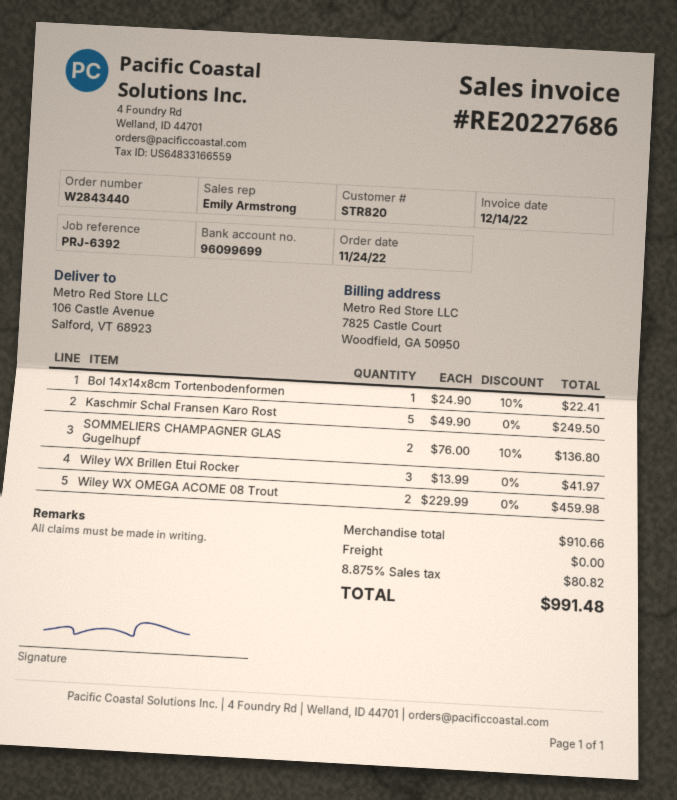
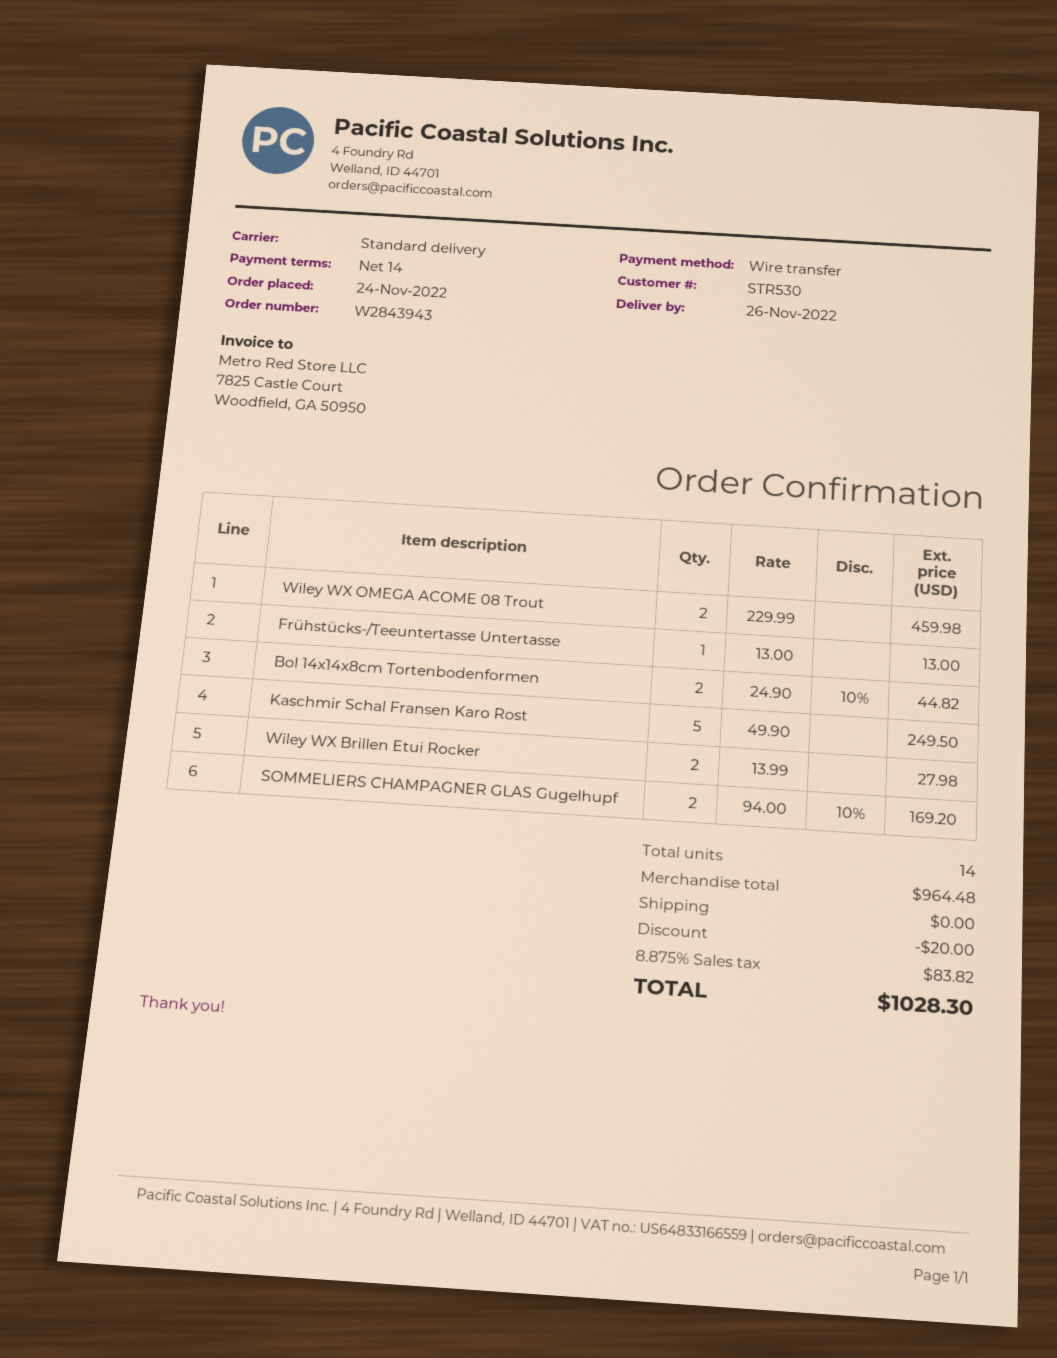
order number: W2843440 -> W2843943
customer number: STR820 -> STR530
Bol 14x14x8cm Tortenbodenformen: 1 x 24.90 - 10% = 22.41 -> 2 x 24.90 - 10% = 44.82
SOMMELIERS CHAMPAGNER GLAS Gugelhupf: 2 x 76.00 - 10% = 136.80 -> 2 x 94.00 - 10% = 169.20
Wiley WX Brillen Etui Rocker: 3 x 13.99 = 41.97 -> 2 x 13.99 = 27.98
Frühstücks-/Teeuntertasse Untertasse: none -> 1 x 13.00 = 13.00
subtotal: 910.66 -> 964.48
discount: none -> 20.00
tax: 8.875% = 80.82 -> 8.875% = 83.82
total: 991.48 -> 1028.30

